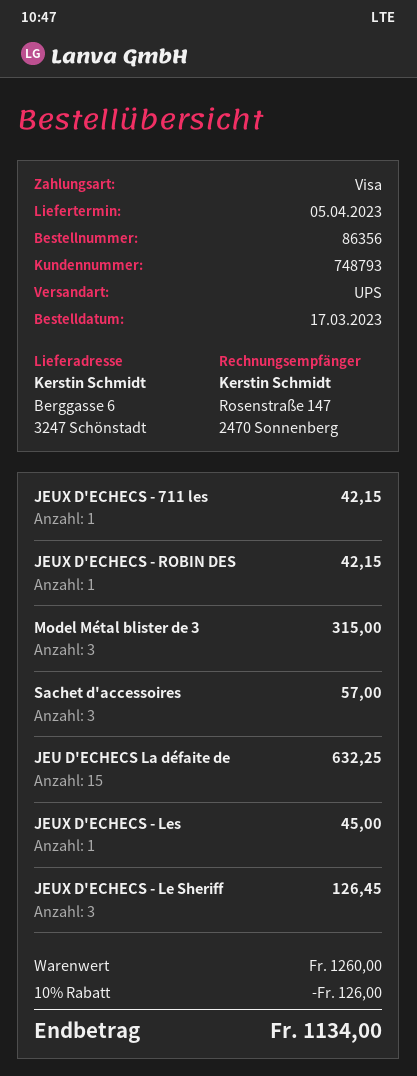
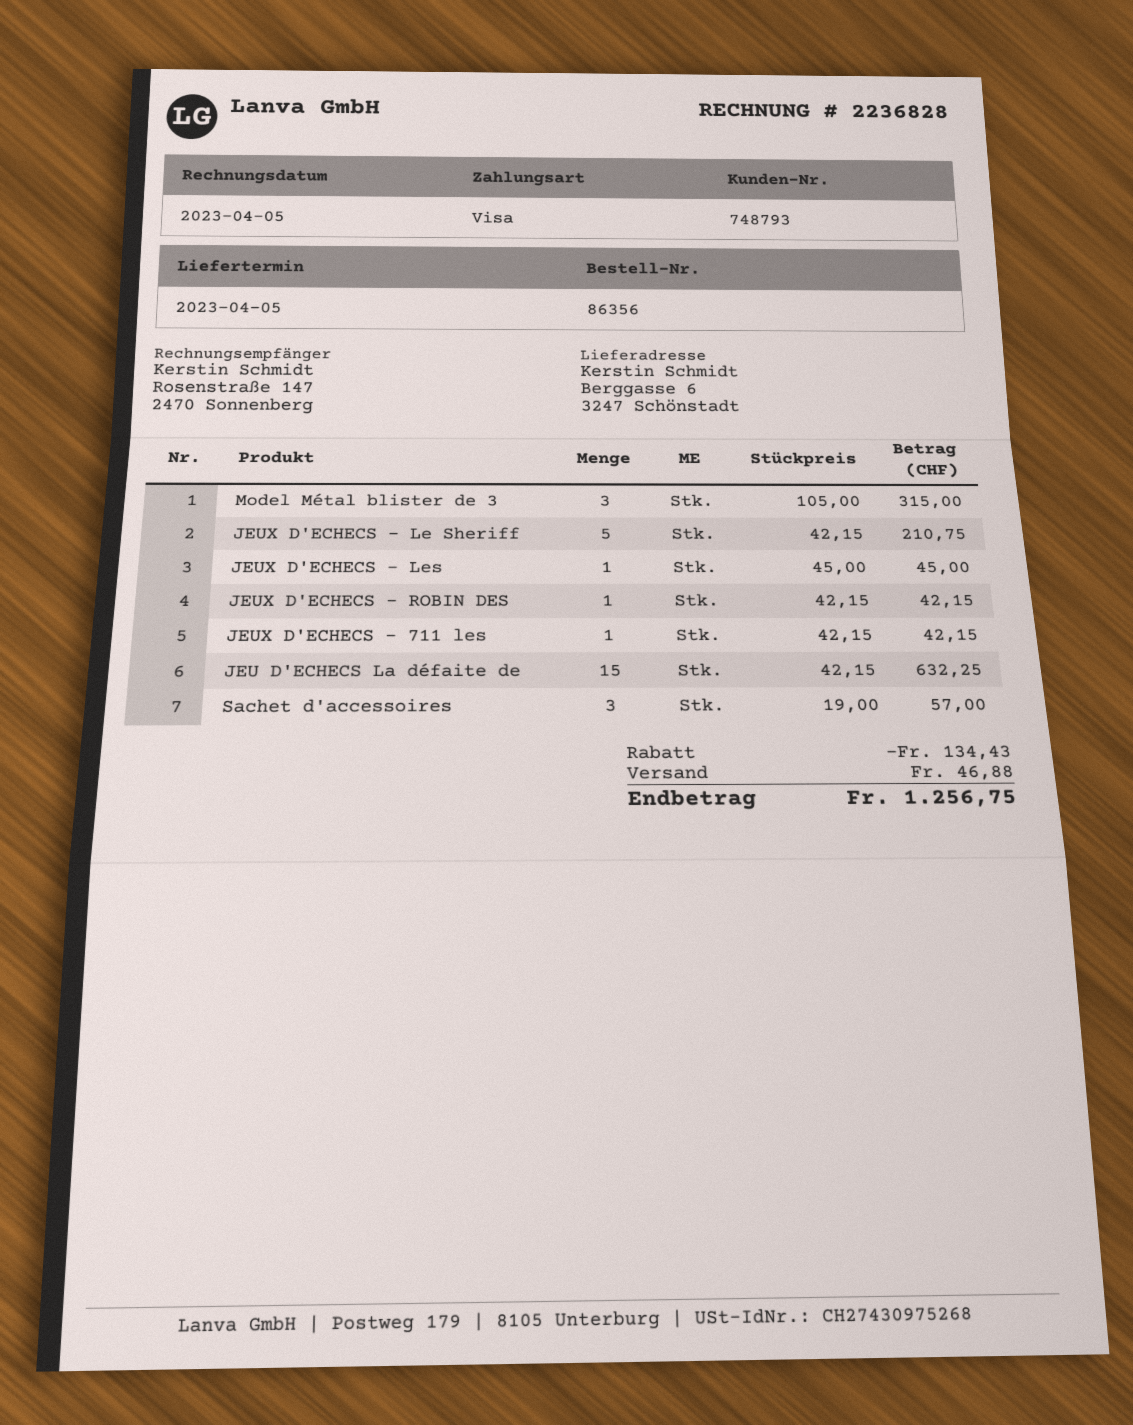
JEUX D'ECHECS - Le Sheriff: 3 for 126.45 -> 5 for 210.75
discount: 126.00 -> 134.43
shipping: none -> 46.88
total: 1134.00 -> 1256.75

